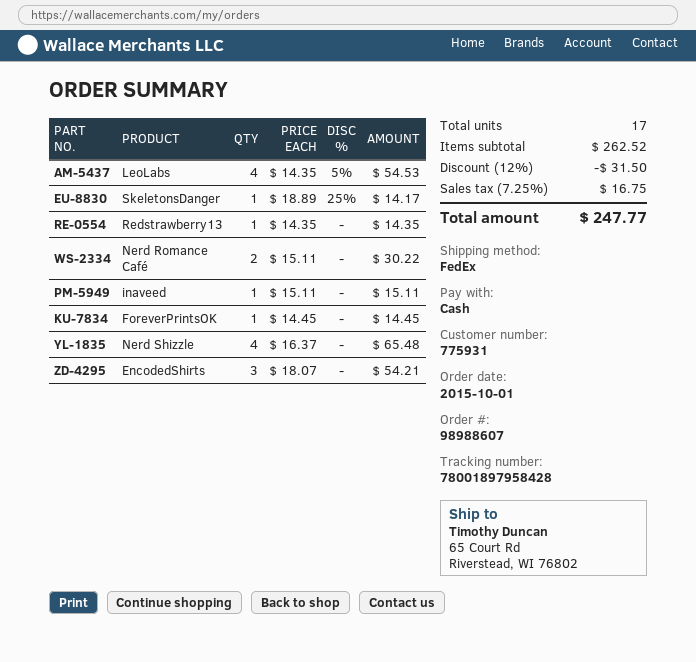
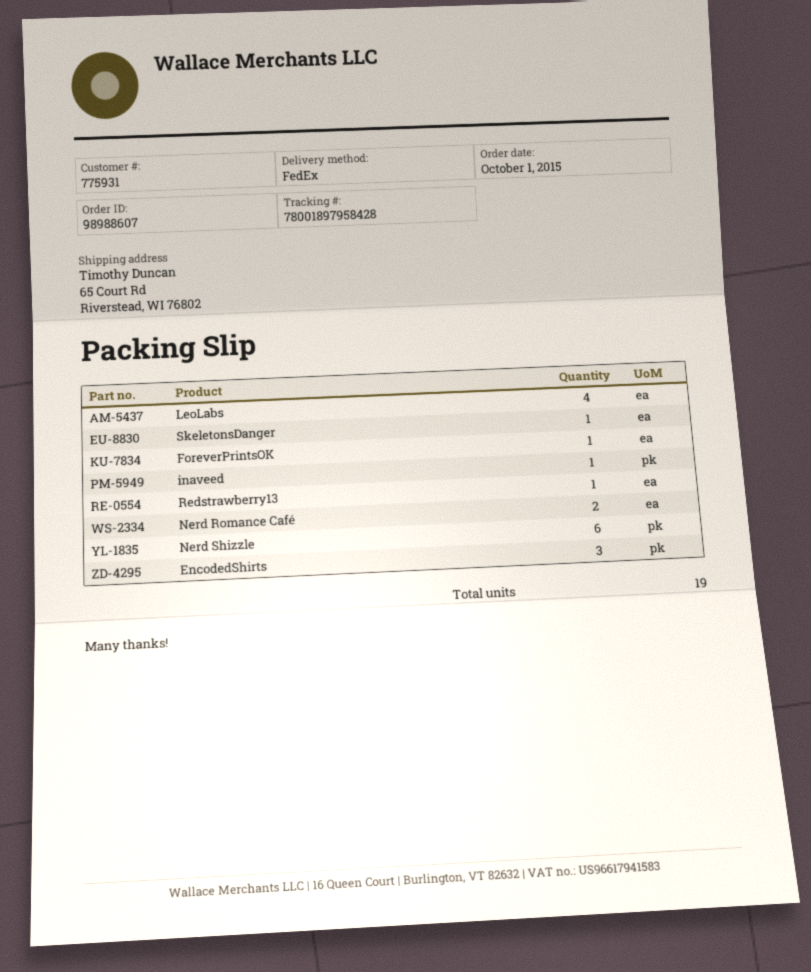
Nerd Shizzle: 4 -> 6
total quantity: 17 -> 19

